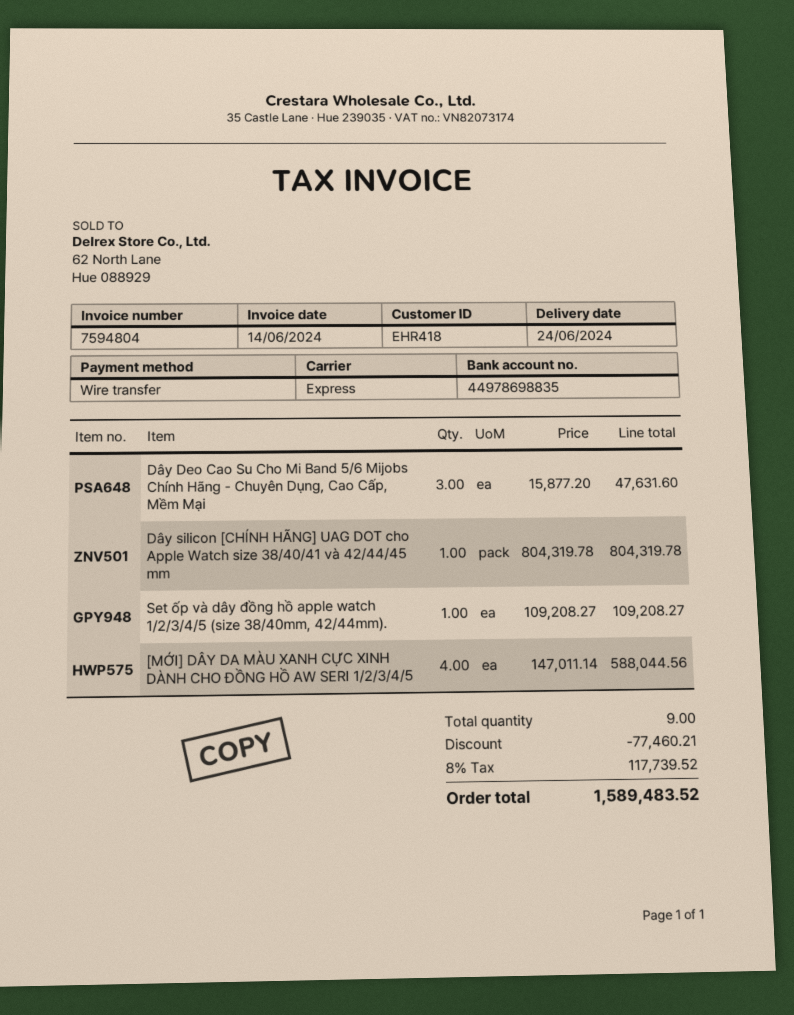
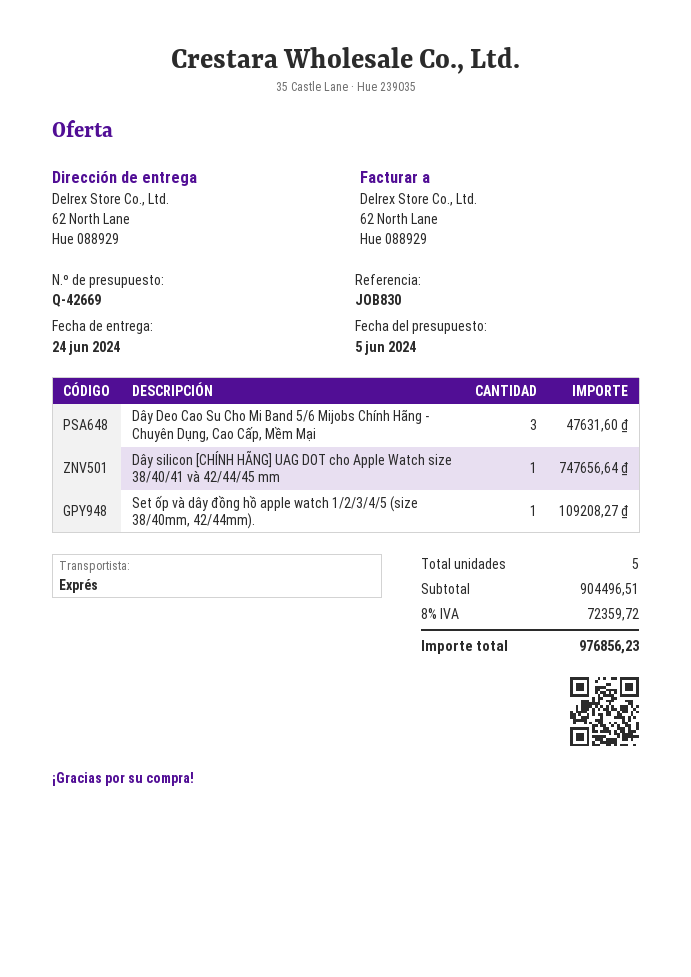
Dây silicon [CHÍNH HÃNG] UAG DOT cho Apple Watch size 38/40/41 và 42/44/45 mm: 1 for 804319.78 -> 1 for 747656.64
[MỚI] DÂY DA MÀU XANH CỰC XINH DÀNH CHO ĐỒNG HỒ AW SERI 1/2/3/4/5: 4 for 588044.56 -> none
total quantity: 9 -> 5
discount: 77460.21 -> none
tax: 8% = 117739.52 -> 8% = 72359.72
total: 1589483.52 -> 976856.23

